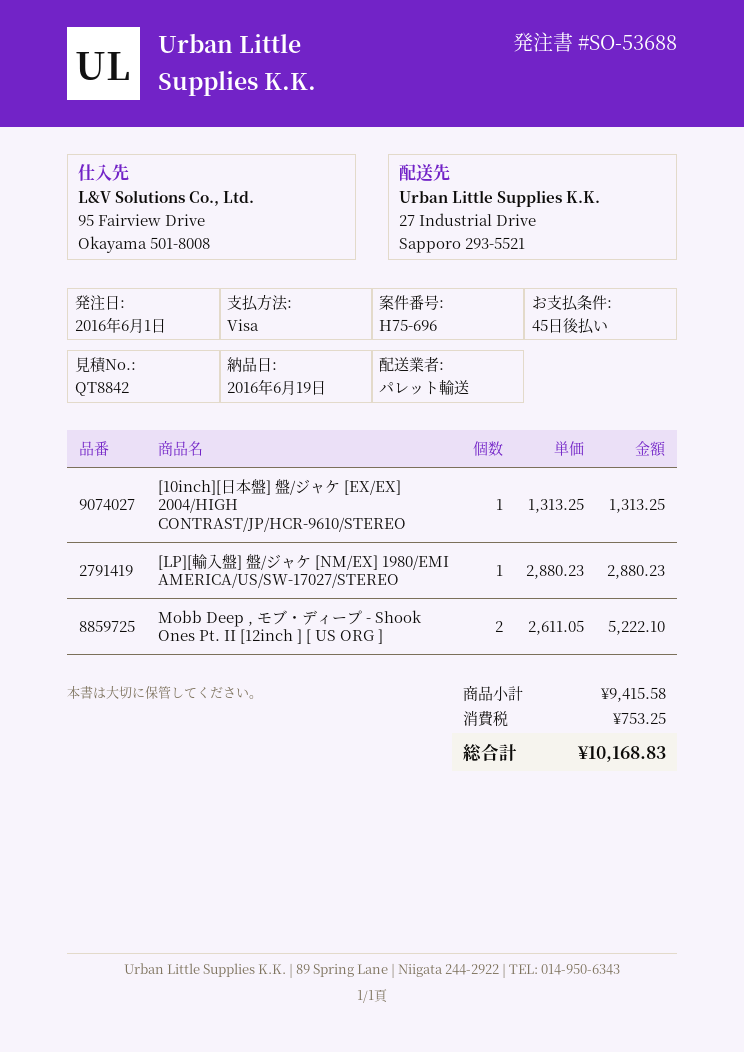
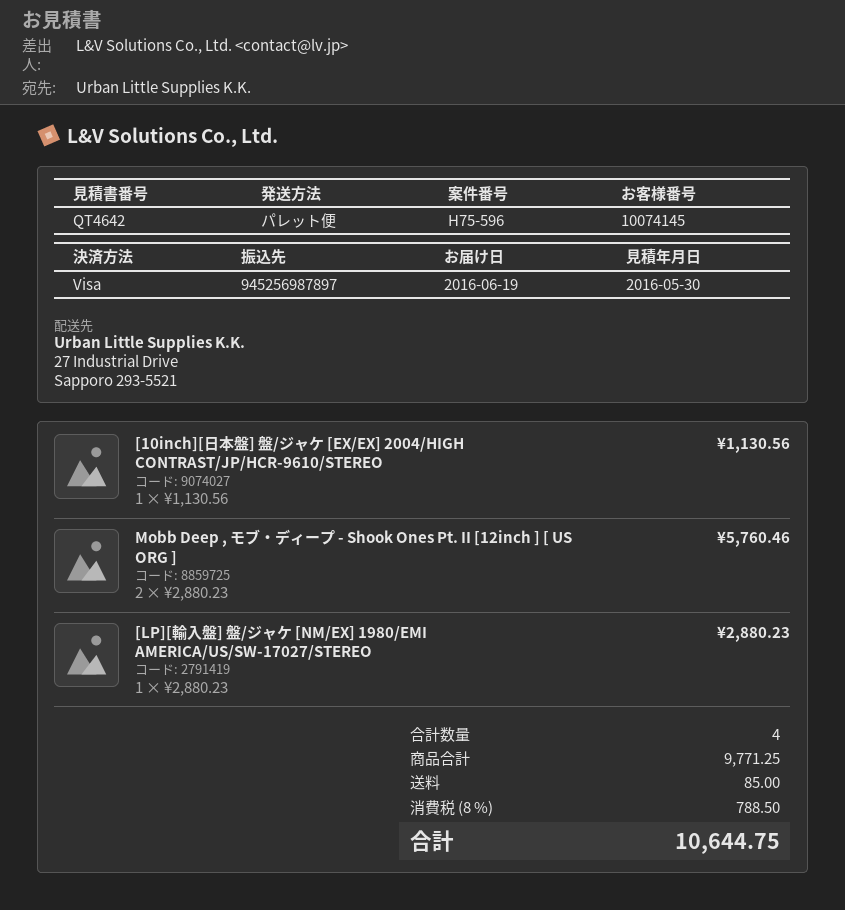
quote number: QT8842 -> QT4642
reference: H75-696 -> H75-596
[10inch][日本盤] 盤/ジャケ [EX/EX] 2004/HIGH CONTRAST/JP/HCR-9610/STEREO: 1 x 1313.25 = 1313.25 -> 1 x 1130.56 = 1130.56
Mobb Deep , モブ・ディープ - Shook Ones Pt. II [12inch ] [ US ORG ]: 2 x 2611.05 = 5222.10 -> 2 x 2880.23 = 5760.46
subtotal: 9415.58 -> 9771.25
shipping: none -> 85.00
tax: 753.25 -> 788.50
total: 10168.83 -> 10644.75

